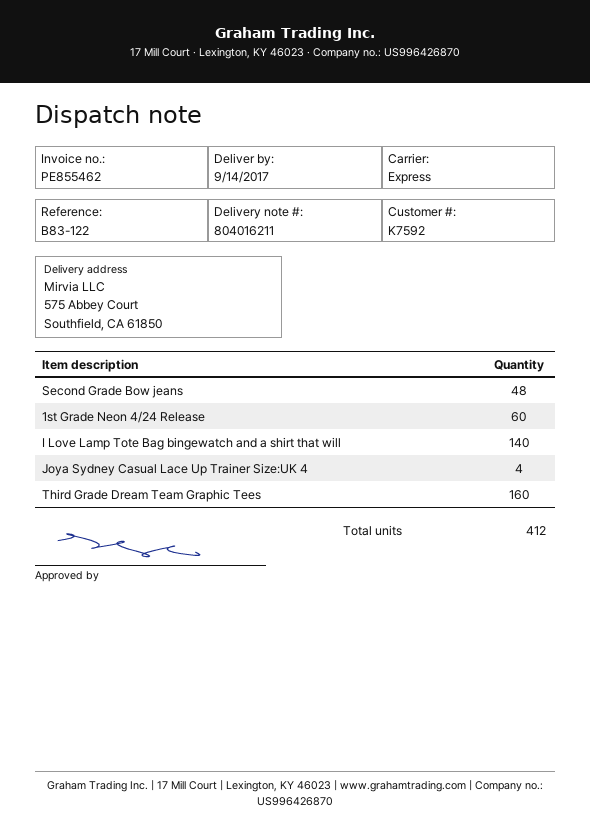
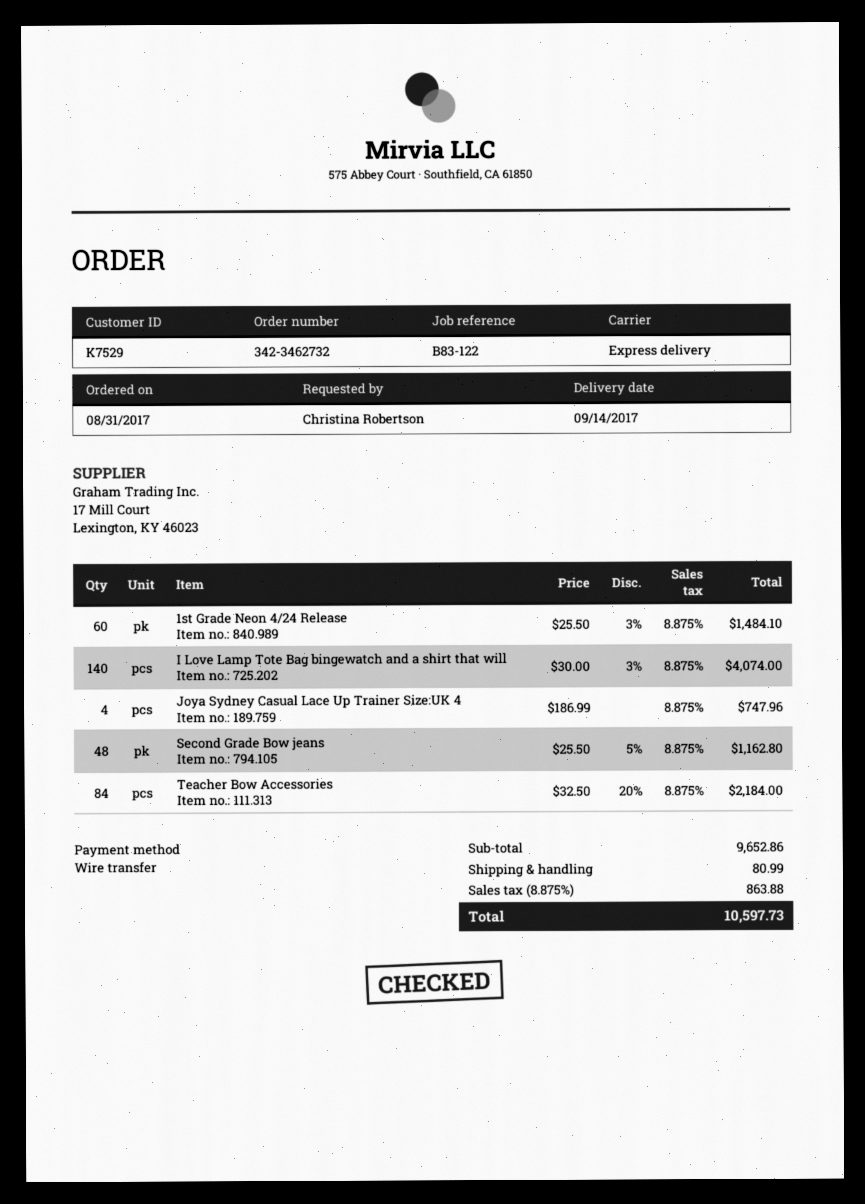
customer number: K7592 -> K7529
Third Grade Dream Team Graphic Tees: 160 -> none
Teacher Bow Accessories: none -> 84

